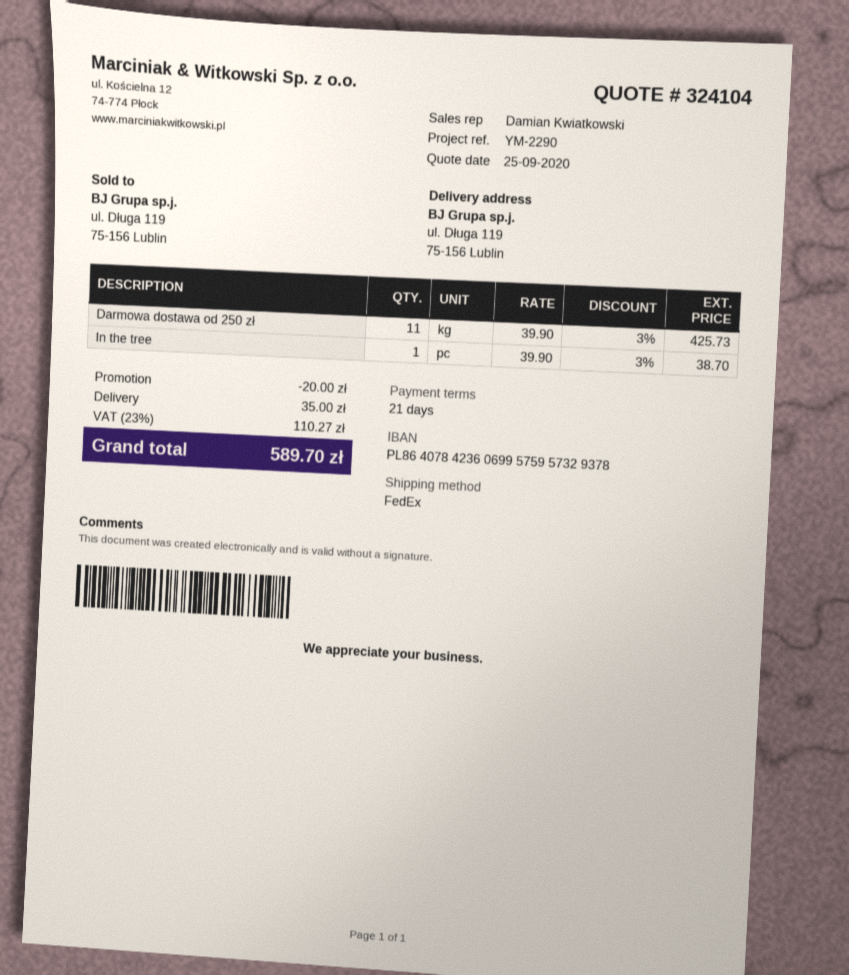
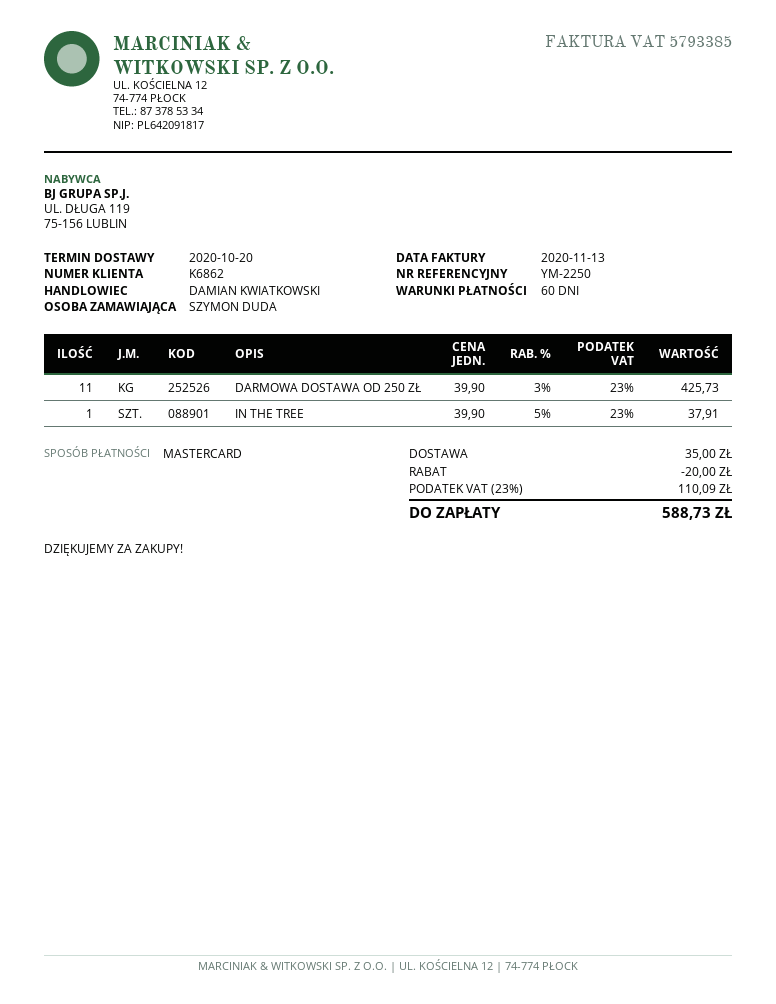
payment terms: 21 days -> 60 days
reference: YM-2290 -> YM-2250
In the tree: 1 x 39.90 - 3% = 38.70 -> 1 x 39.90 - 5% = 37.91
tax: 23% = 110.27 -> 23% = 110.09
total: 589.70 -> 588.73

